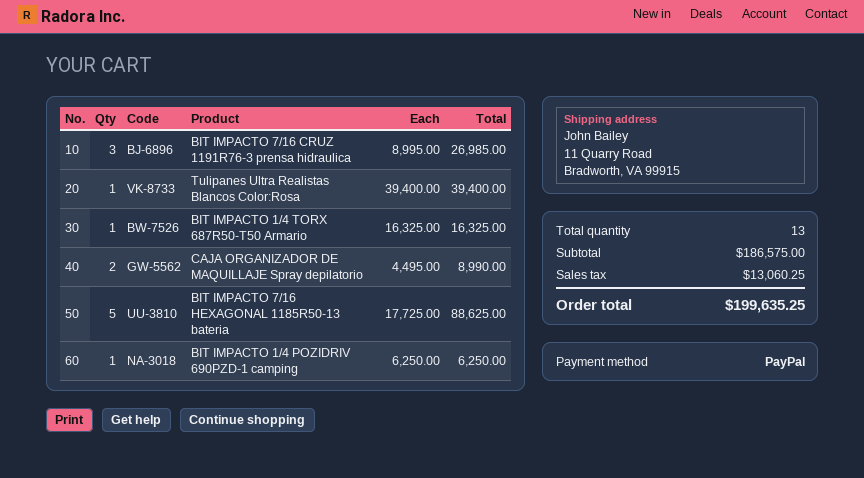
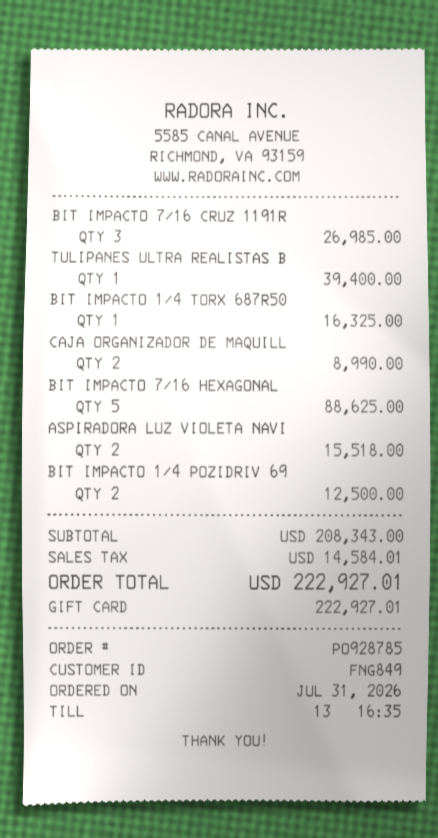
payment method: PayPal -> gift card
BIT IMPACTO 1/4 POZIDRIV 690PZD-1 camping: 1 for 6250.00 -> 2 for 12500.00
ASPIRADORA LUZ VIOLETA NAVI: none -> 2 for 15518.00
subtotal: 186575.00 -> 208343.00
tax: 13060.25 -> 14584.01
total: 199635.25 -> 222927.01

